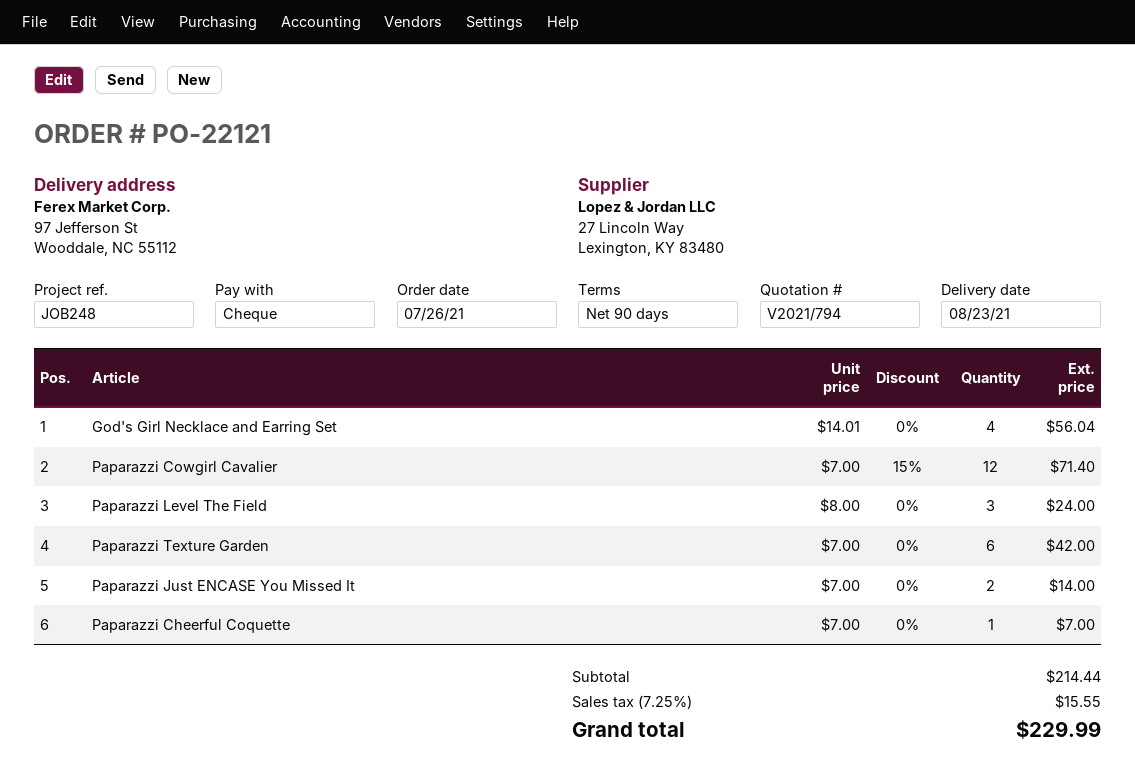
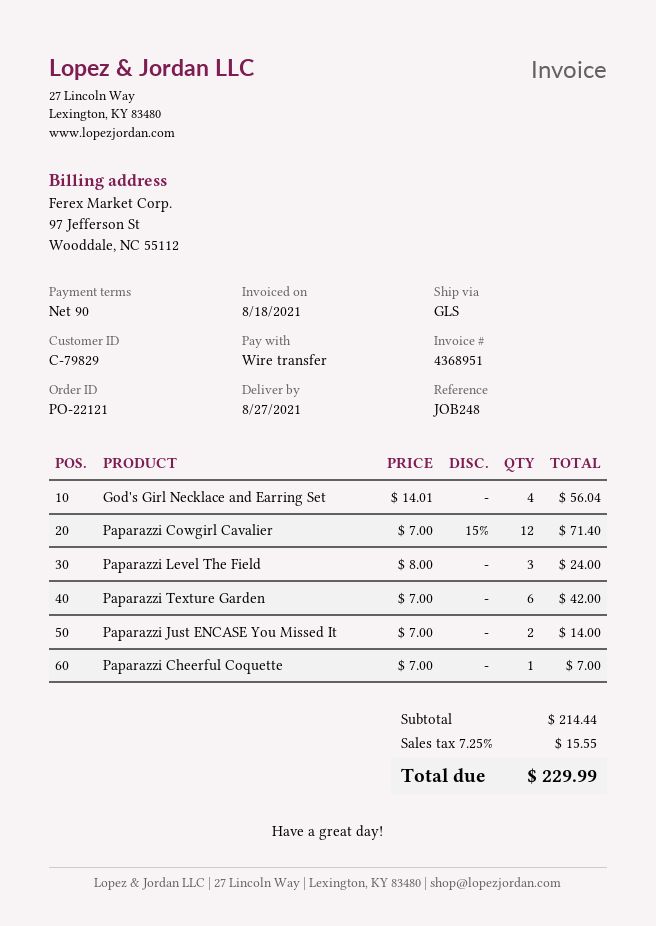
delivery date: 2021-08-23 -> 2021-08-27
payment method: cheque -> bank transfer

